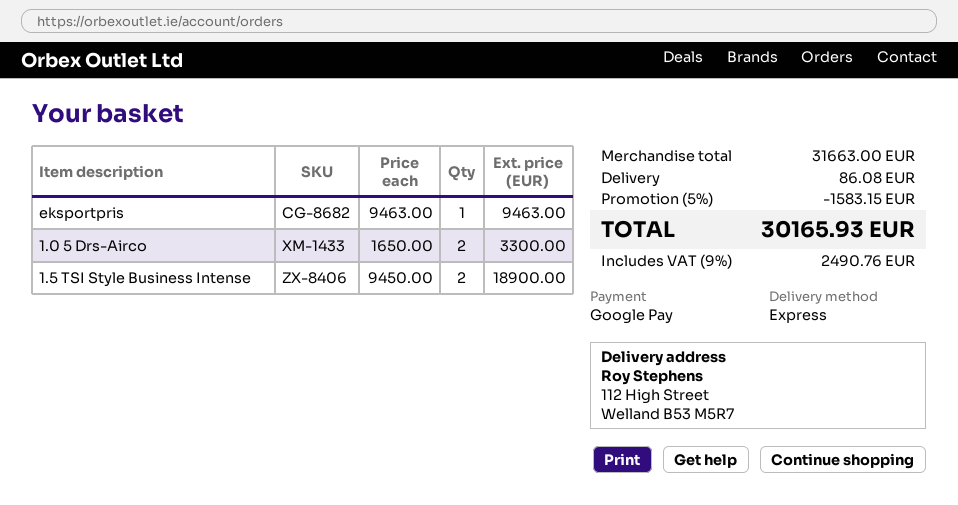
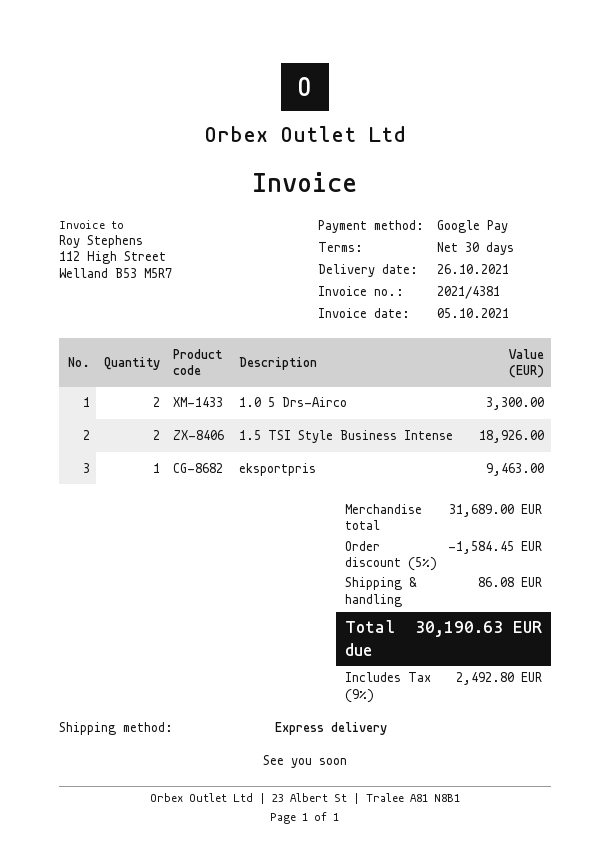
1.5 TSI Style Business Intense: 2 for 18900.00 -> 2 for 18926.00
subtotal: 31663.00 -> 31689.00
discount: 5% = 1583.15 -> 5% = 1584.45
tax: 9% = 2490.76 -> 9% = 2492.80
total: 30165.93 -> 30190.63

